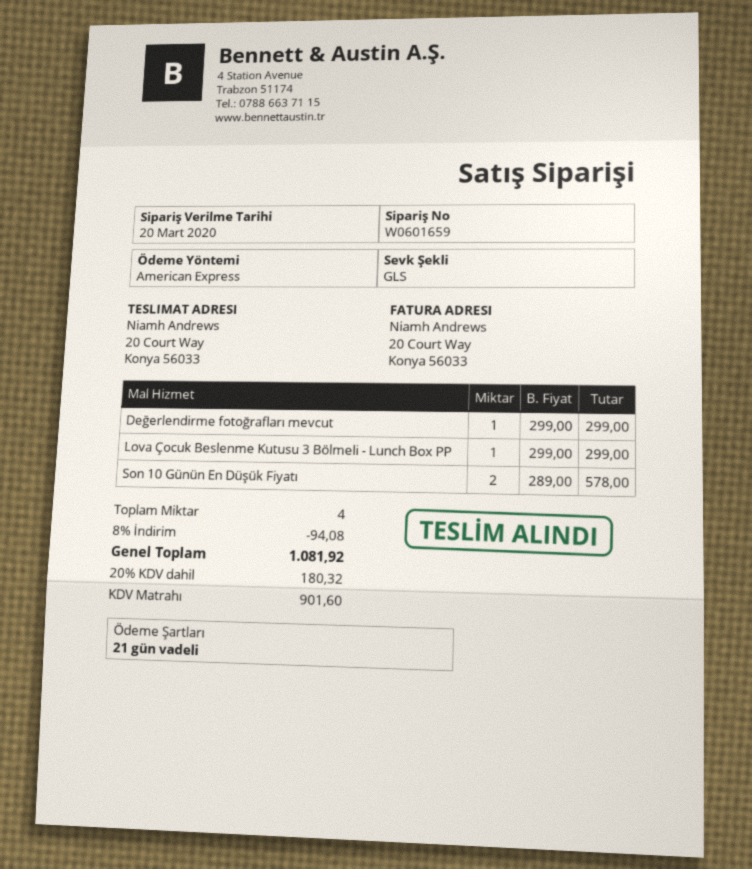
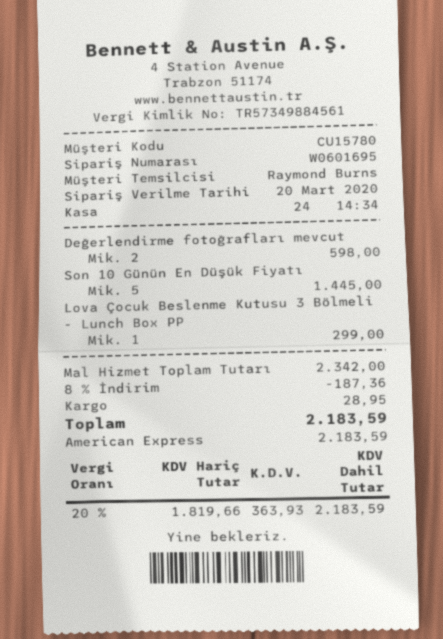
order number: W0601659 -> W0601695
Değerlendirme fotoğrafları mevcut: 1 for 299.00 -> 2 for 598.00
Son 10 Günün En Düşük Fiyatı: 2 for 578.00 -> 5 for 1445.00
discount: 8% = 94.08 -> 8% = 187.36
shipping: none -> 28.95
net: 901.60 -> 1819.66
tax: 20% = 180.32 -> 20% = 363.93
total: 1081.92 -> 2183.59

